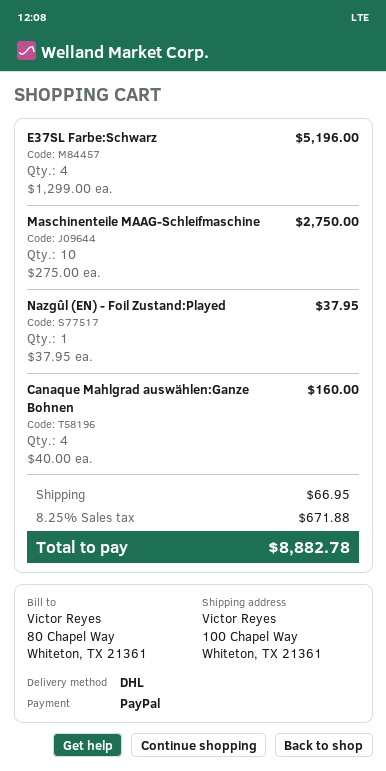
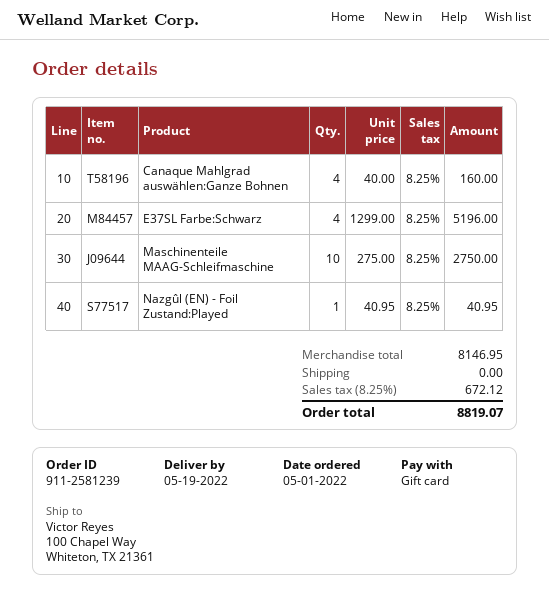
payment method: PayPal -> gift card
Nazgûl (EN) - Foil Zustand:Played: 1 x 37.95 = 37.95 -> 1 x 40.95 = 40.95
shipping: 66.95 -> 0.00
tax: 8.25% = 671.88 -> 8.25% = 672.12
total: 8882.78 -> 8819.07

